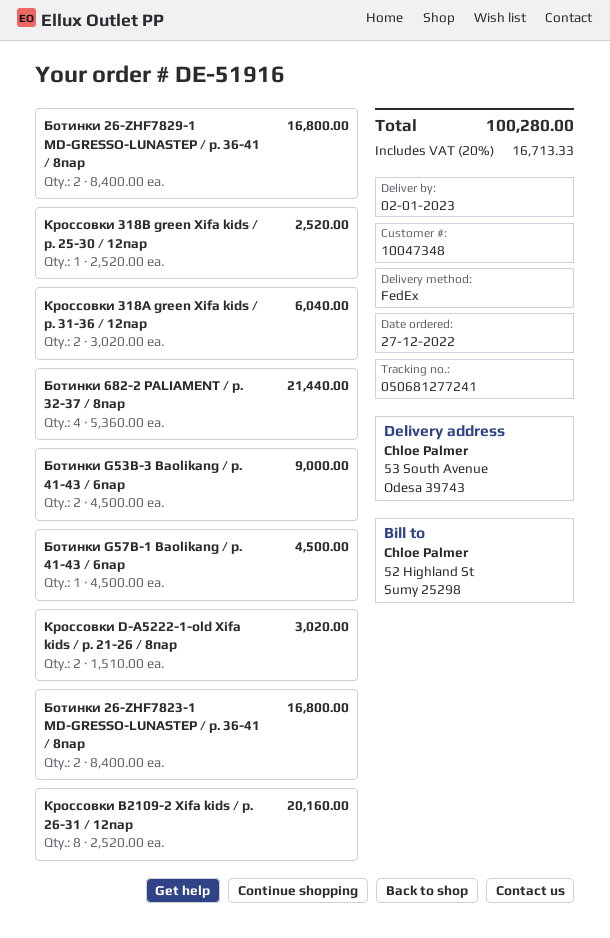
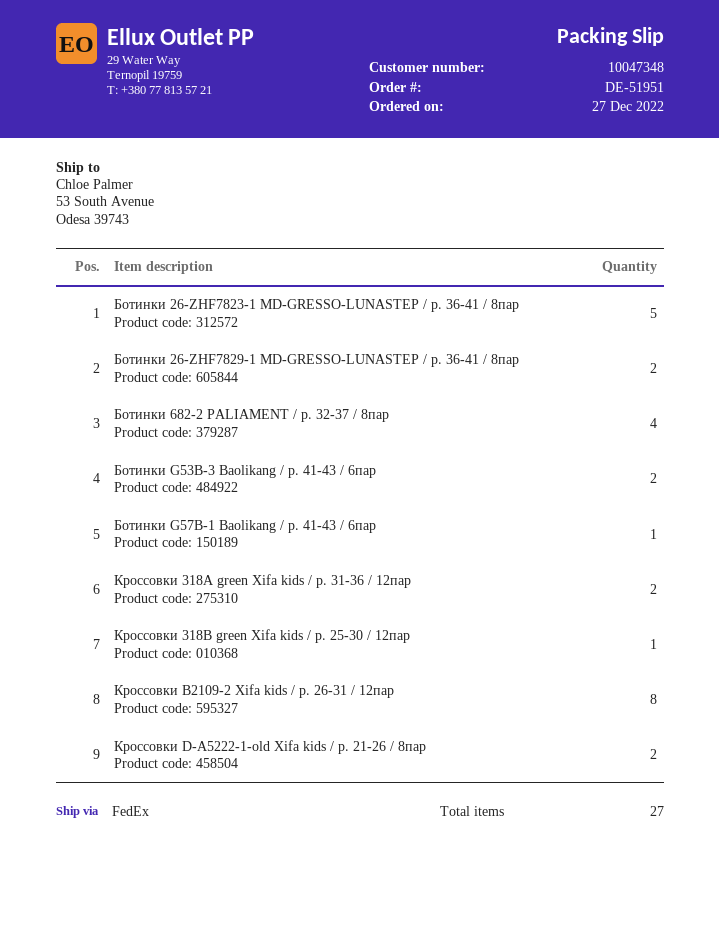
order number: DE-51916 -> DE-51951
Ботинки 26-ZHF7823-1 MD-GRESSO-LUNASTEP / p. 36-41 / 8пар: 2 -> 5

